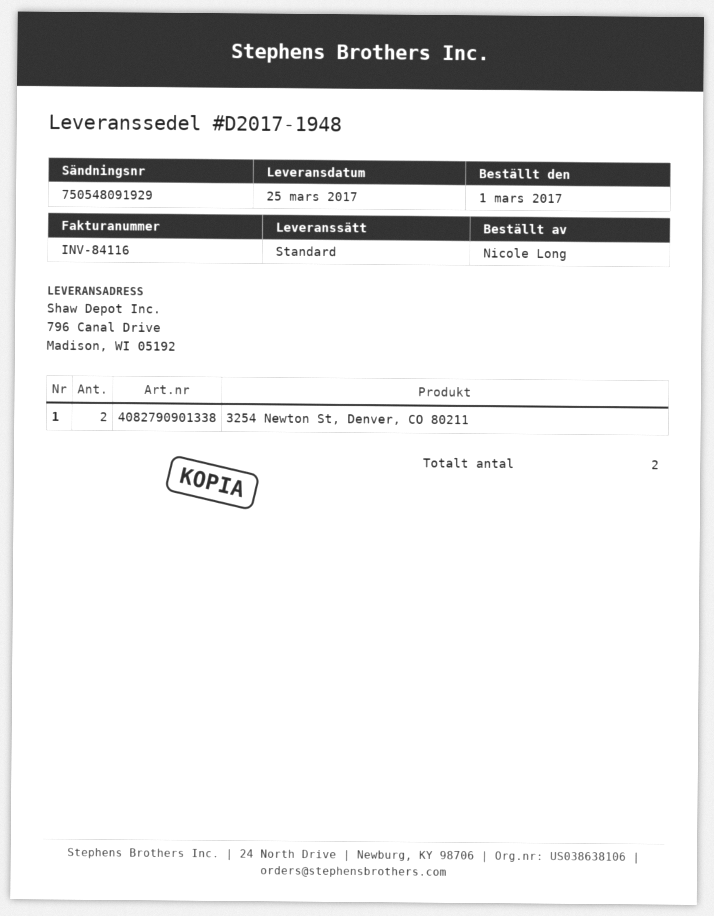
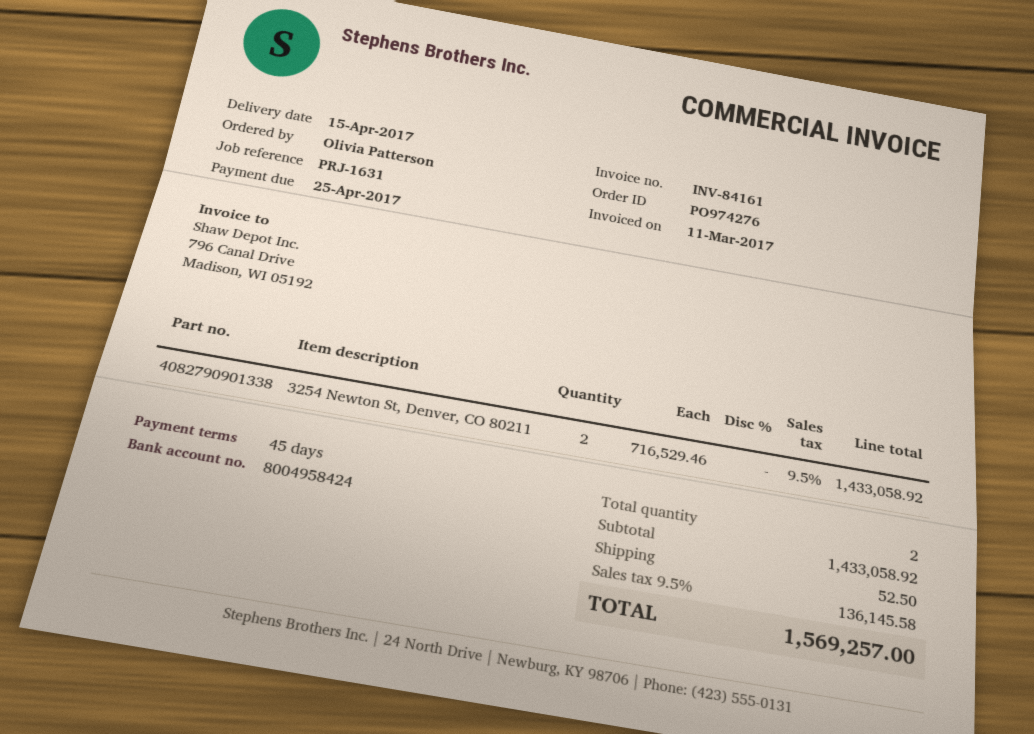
delivery date: 2017-03-25 -> 2017-04-15
invoice number: INV-84116 -> INV-84161
ordered by: Nicole Long -> Olivia Patterson

